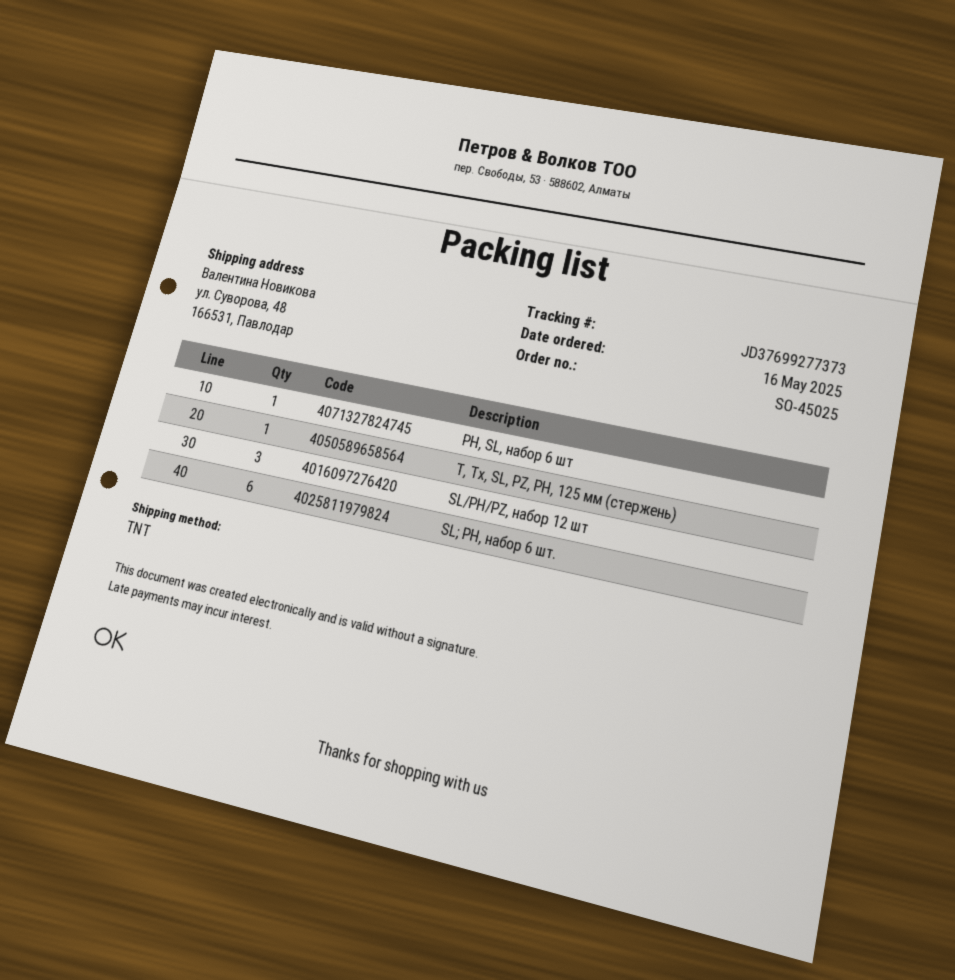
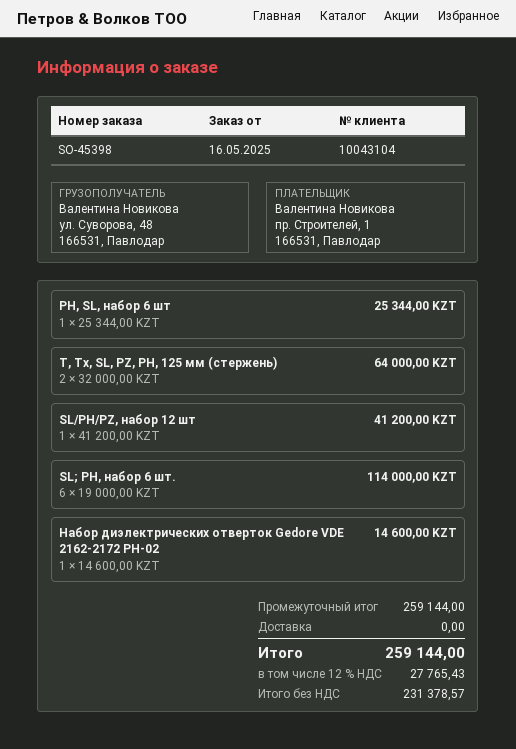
order number: SO-45025 -> SO-45398
T, Tx, SL, PZ, PH, 125 мм (стержень): 1 -> 2
SL/PH/PZ, набор 12 шт: 3 -> 1
Набор диэлектрических отверток Gedore VDE 2162-2172 PH-02: none -> 1

